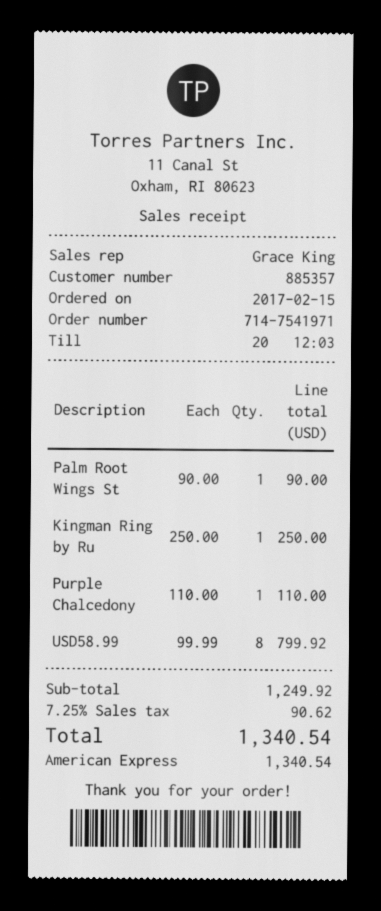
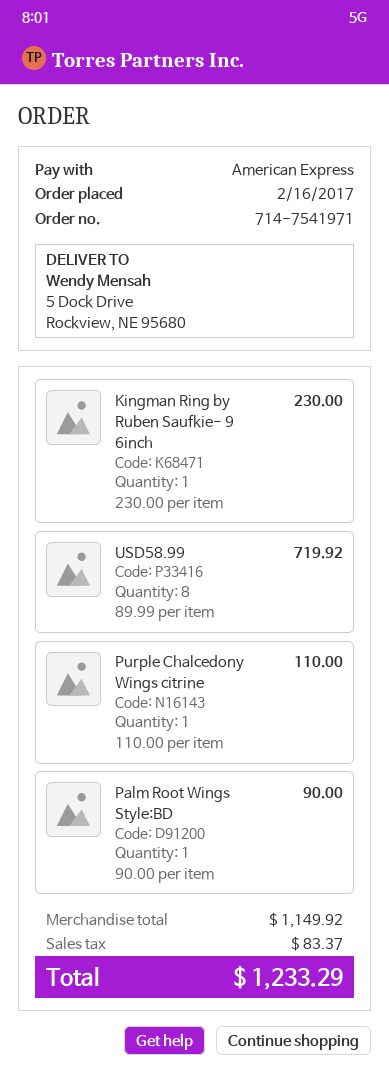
order date: 2017-02-15 -> 2017-02-16
Kingman Ring by Ru: 1 x 250.00 = 250.00 -> 1 x 230.00 = 230.00
USD58.99: 8 x 99.99 = 799.92 -> 8 x 89.99 = 719.92
subtotal: 1249.92 -> 1149.92
tax: 90.62 -> 83.37
total: 1340.54 -> 1233.29

